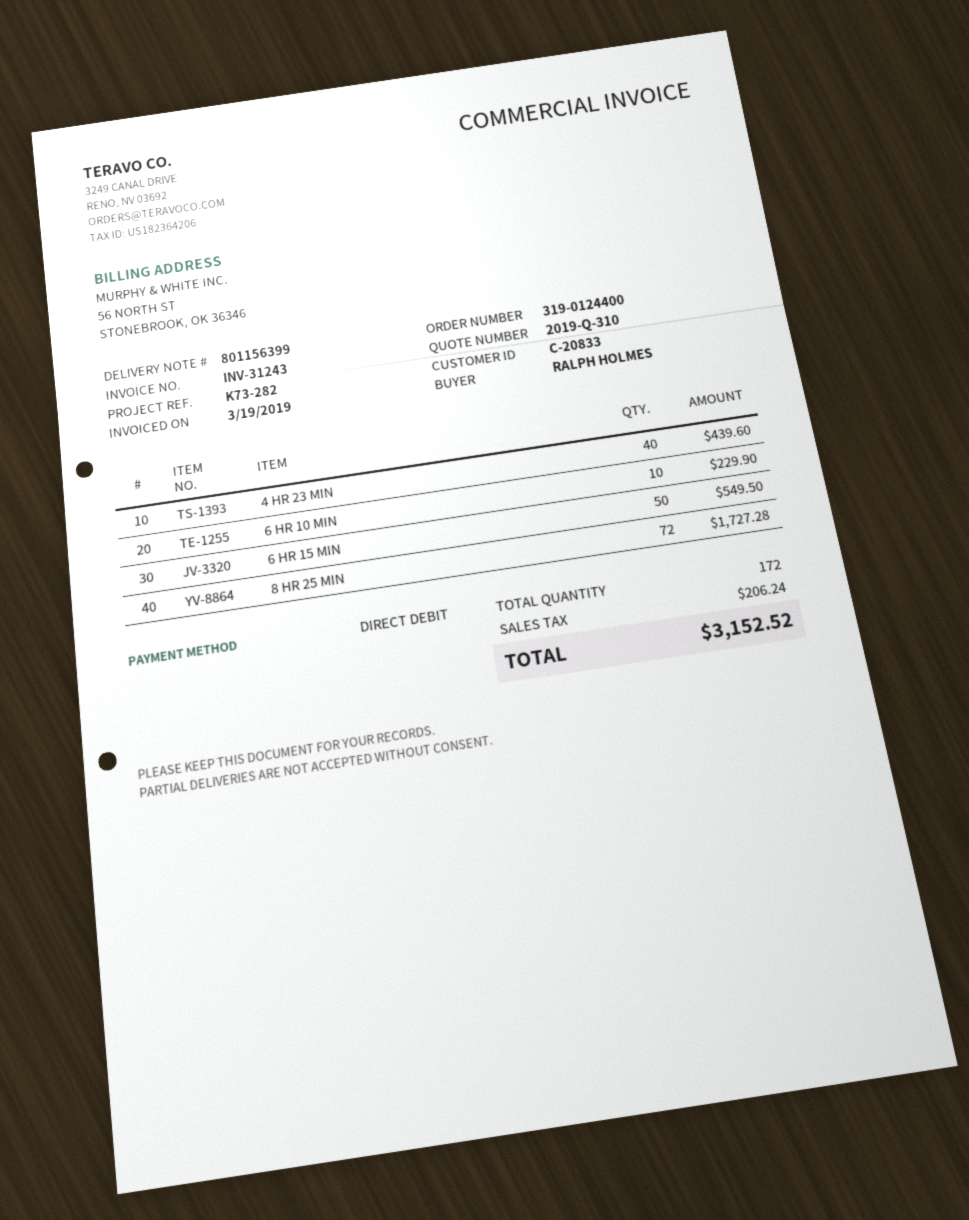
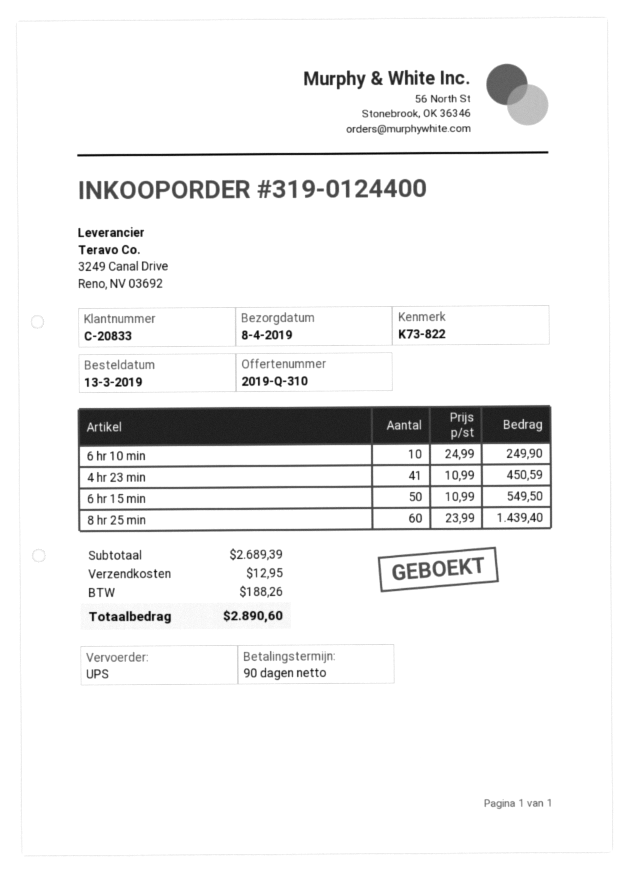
reference: K73-282 -> K73-822
4 HR 23 MIN: 40 for 439.60 -> 41 for 450.59
6 HR 10 MIN: 10 for 229.90 -> 10 for 249.90
8 HR 25 MIN: 72 for 1727.28 -> 60 for 1439.40
shipping: none -> 12.95
tax: 206.24 -> 188.26
total: 3152.52 -> 2890.60

